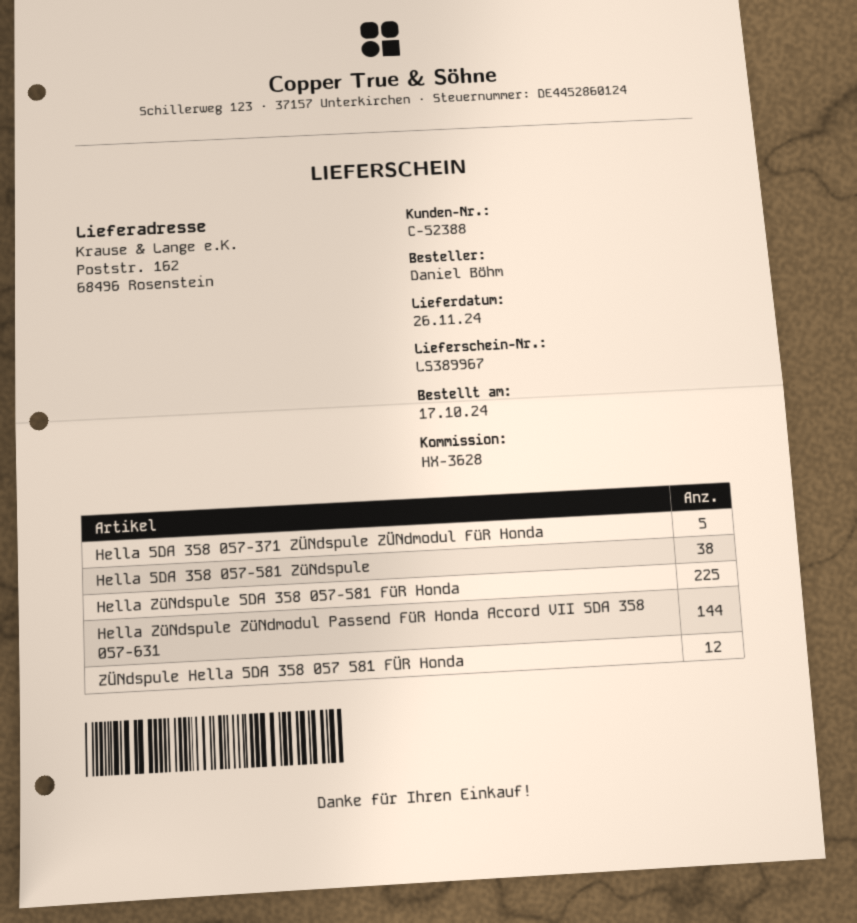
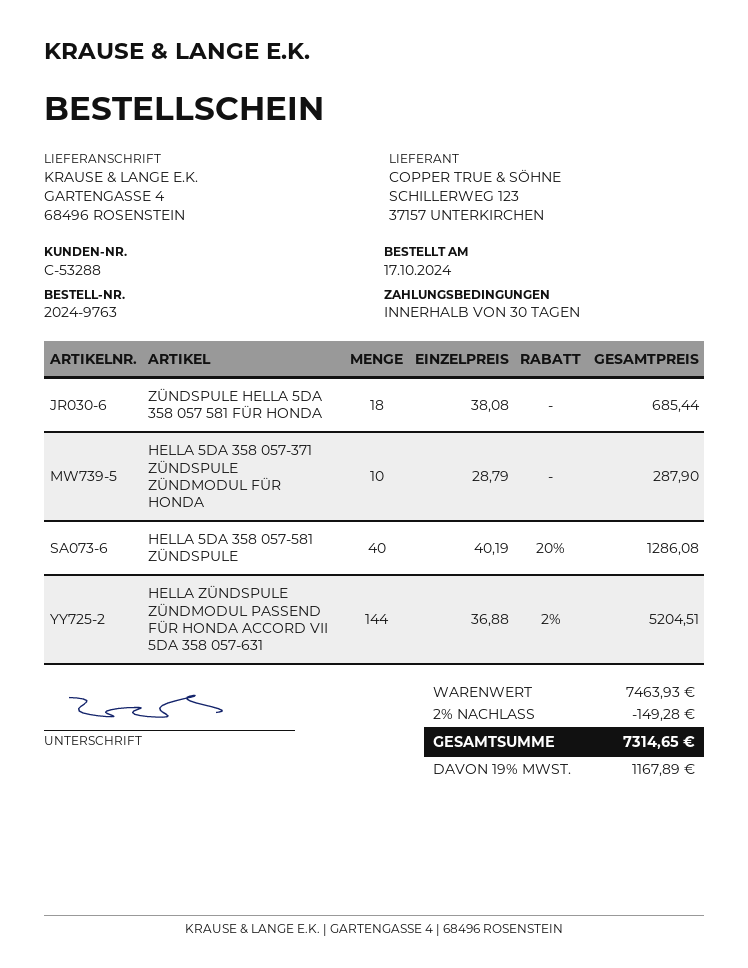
customer number: C-52388 -> C-53288
ship to: Poststr. 162, 68496 Rosenstein -> GARTENGASSE 4, 68496 ROSENSTEIN
Hella 5DA 358 057-371 ZÜNdspule ZÜNdmodul FüR Honda: 5 -> 10
Hella 5DA 358 057-581 ZüNdspule: 38 -> 40
Hella ZüNdspule 5DA 358 057-581 FüR Honda: 225 -> none
ZÜNdspule Hella 5DA 358 057 581 FÜR Honda: 12 -> 18

